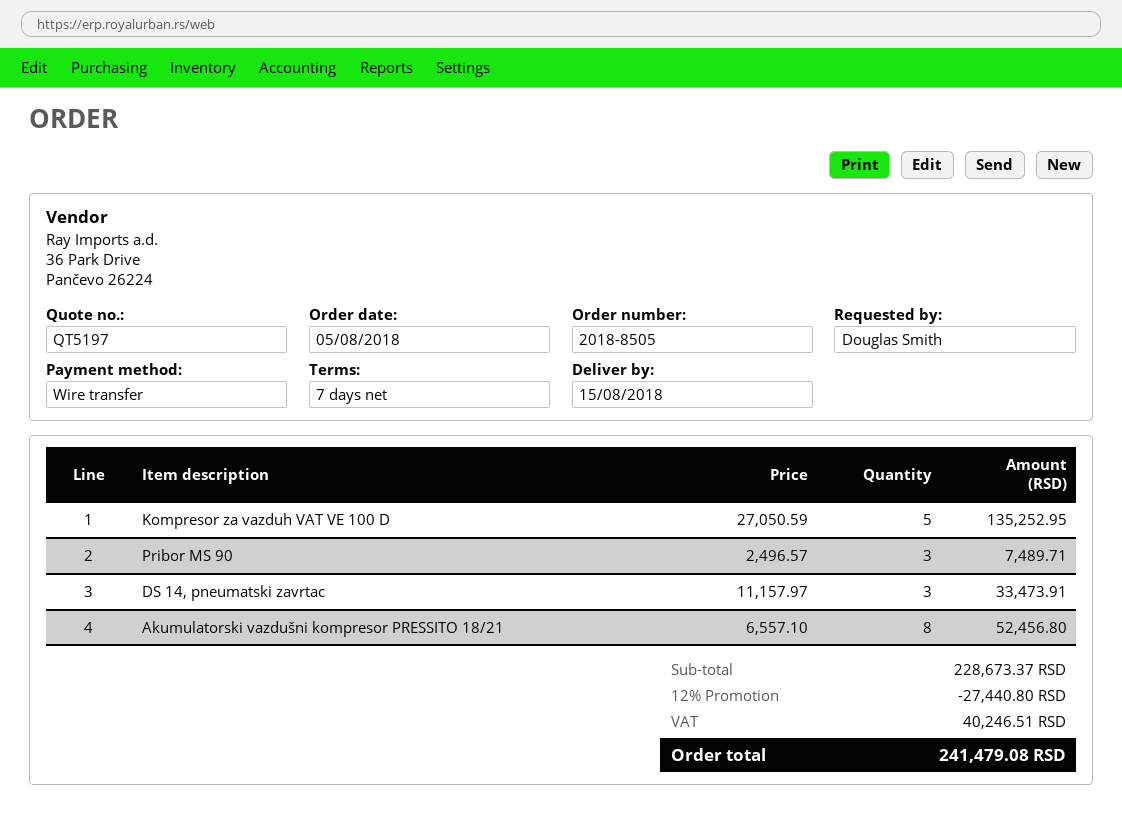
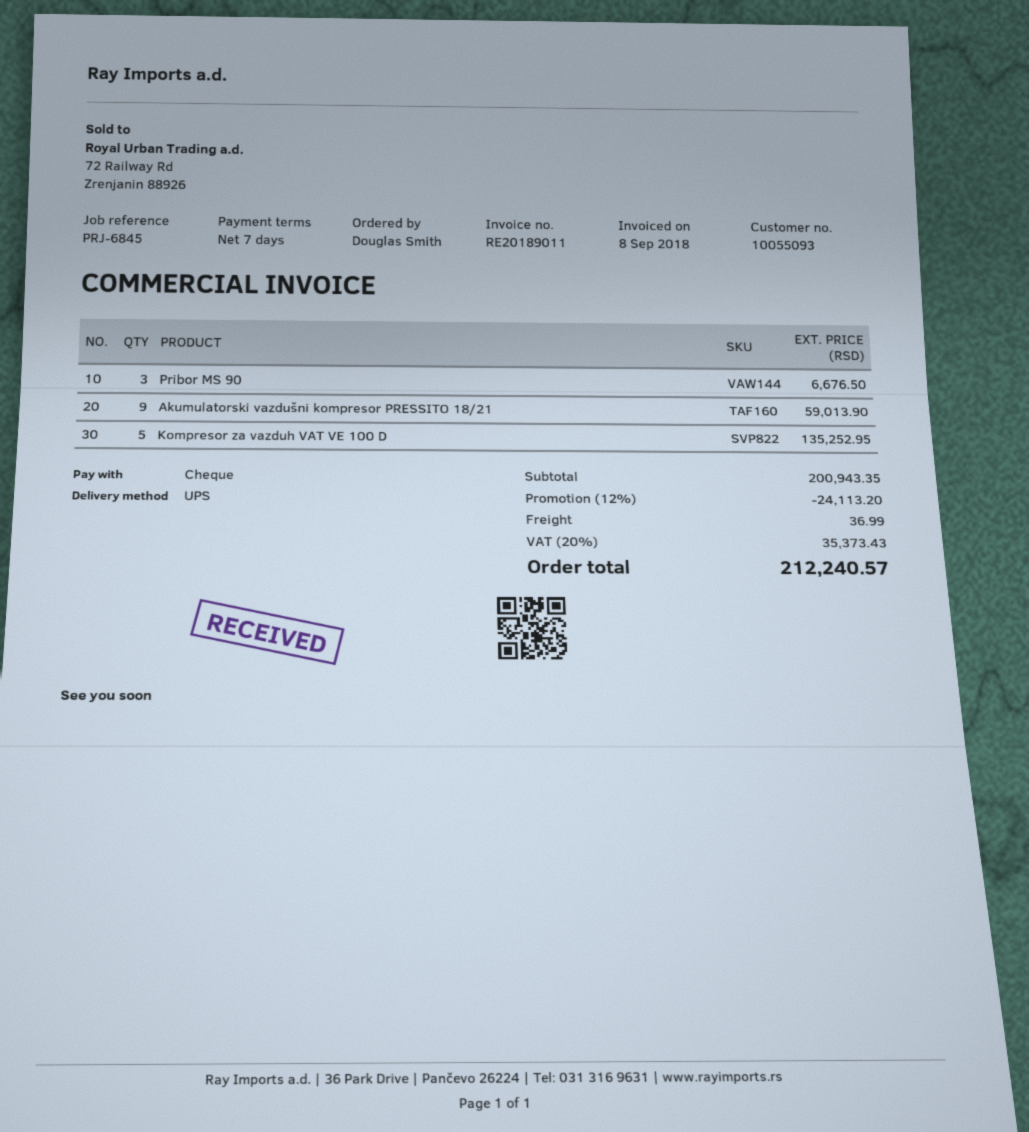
payment method: bank transfer -> cheque
Pribor MS 90: 3 for 7489.71 -> 3 for 6676.50
DS 14, pneumatski zavrtac: 3 for 33473.91 -> none
Akumulatorski vazdušni kompresor PRESSITO 18/21: 8 for 52456.80 -> 9 for 59013.90
subtotal: 228673.37 -> 200943.35
discount: 12% = 27440.80 -> 12% = 24113.20
shipping: none -> 36.99
tax: 40246.51 -> 35373.43
total: 241479.08 -> 212240.57

